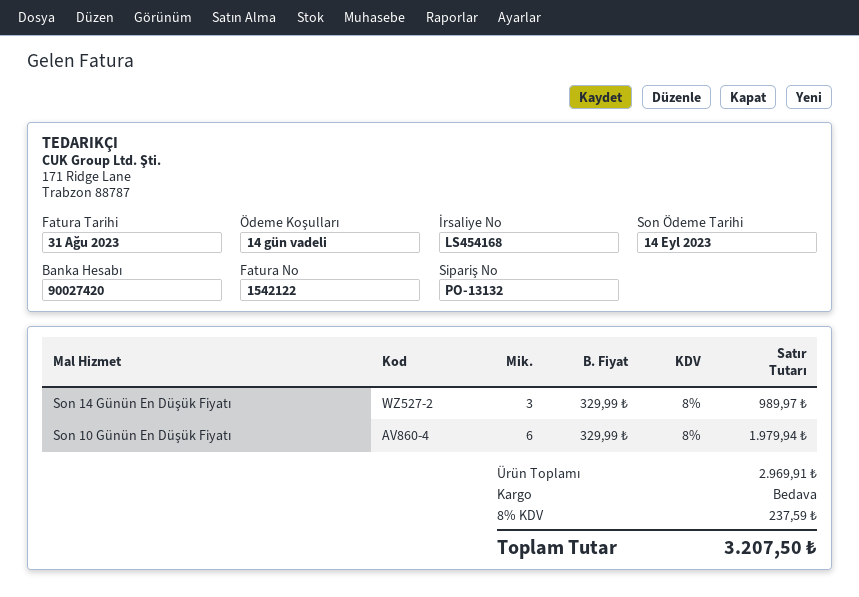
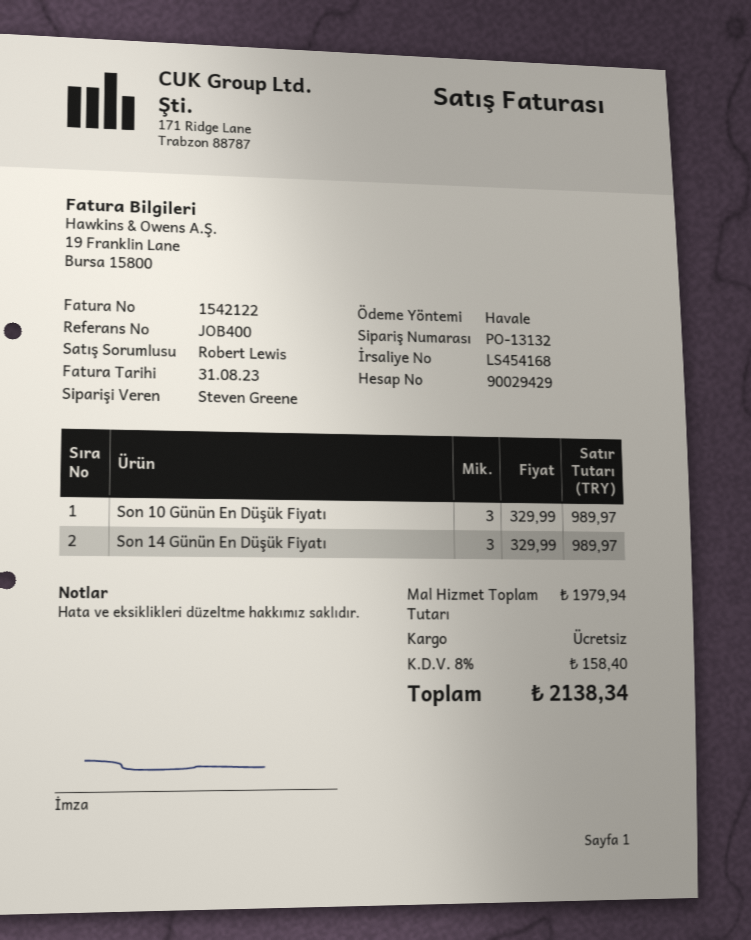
bank account: 90027420 -> 90029429
Son 10 Günün En Düşük Fiyatı: 6 x 329.99 = 1979.94 -> 3 x 329.99 = 989.97
subtotal: 2969.91 -> 1979.94
tax: 8% = 237.59 -> 8% = 158.40
total: 3207.50 -> 2138.34

